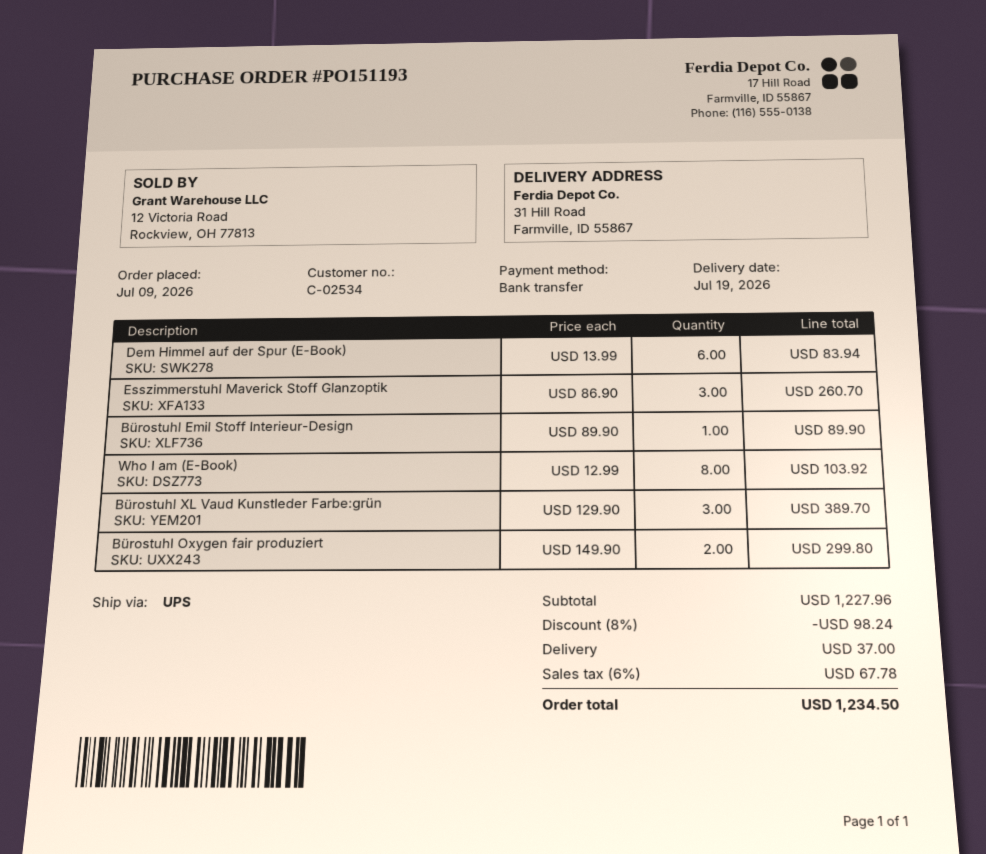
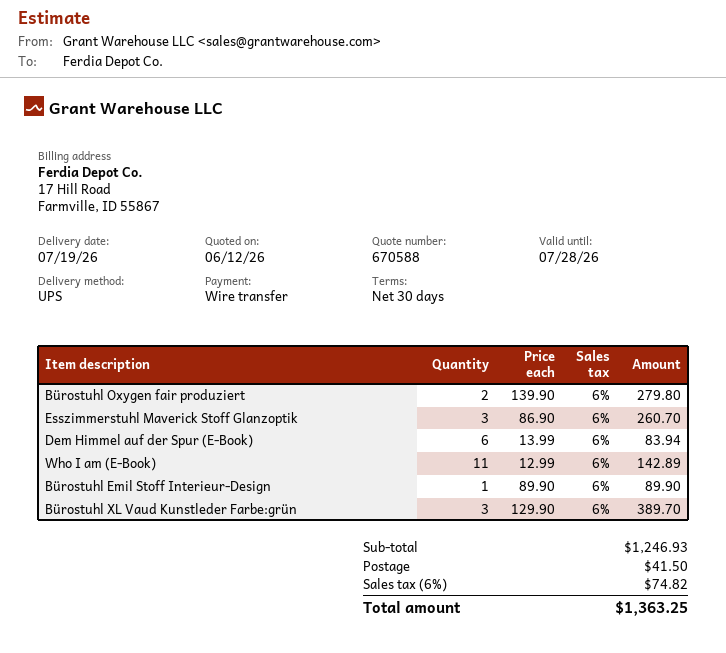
Who I am (E-Book): 8 x 12.99 = 103.92 -> 11 x 12.99 = 142.89
Bürostuhl Oxygen fair produziert: 2 x 149.90 = 299.80 -> 2 x 139.90 = 279.80
subtotal: 1227.96 -> 1246.93
discount: 8% = 98.24 -> none
shipping: 37.00 -> 41.50
tax: 6% = 67.78 -> 6% = 74.82
total: 1234.50 -> 1363.25

